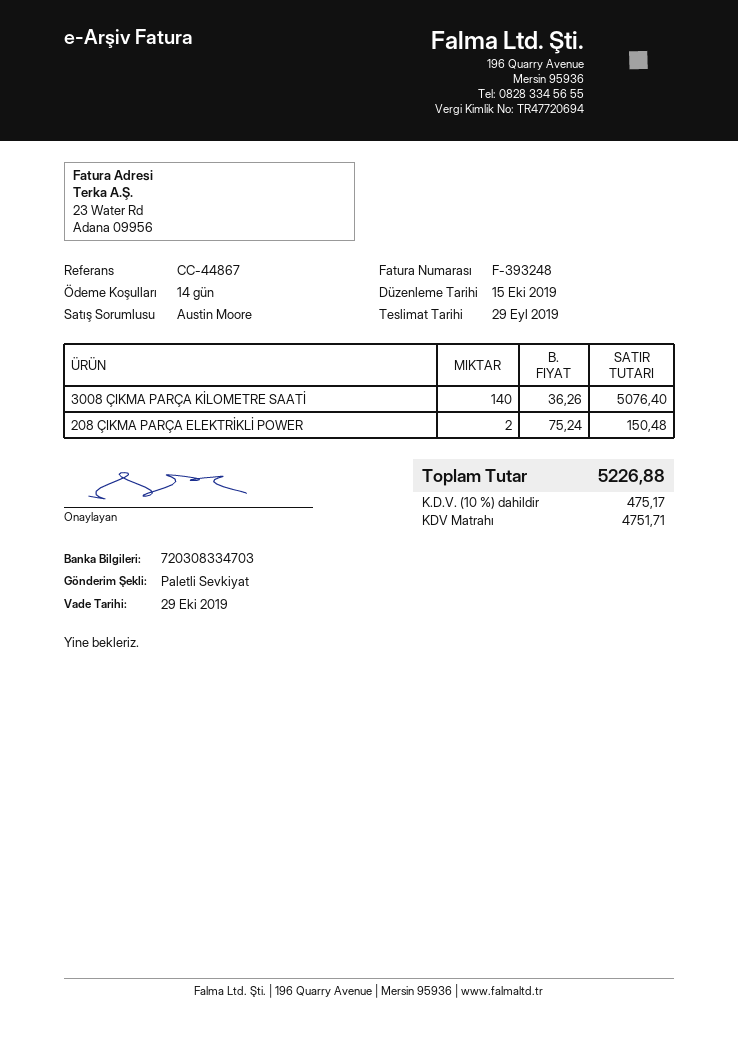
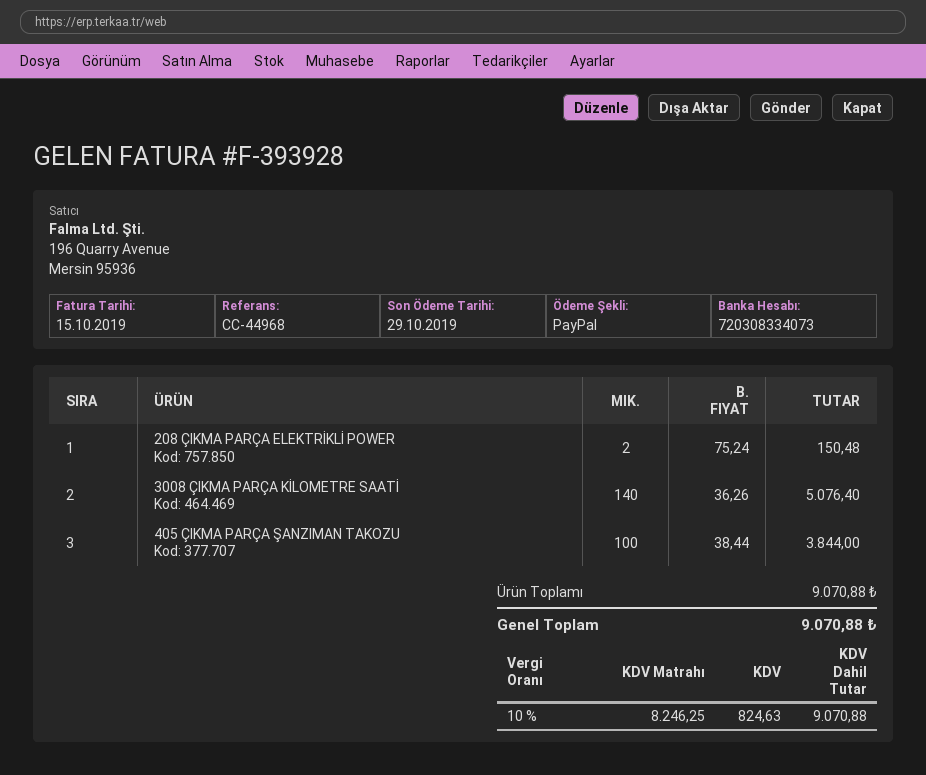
invoice number: F-393248 -> F-393928
reference: CC-44867 -> CC-44968
bank account: 720308334703 -> 720308334073
405 ÇIKMA PARÇA ŞANZIMAN TAKOZU: none -> 100 x 38.44 = 3844.00
net: 4751.71 -> 8246.25
tax: 10% = 475.17 -> 10% = 824.63
total: 5226.88 -> 9070.88

